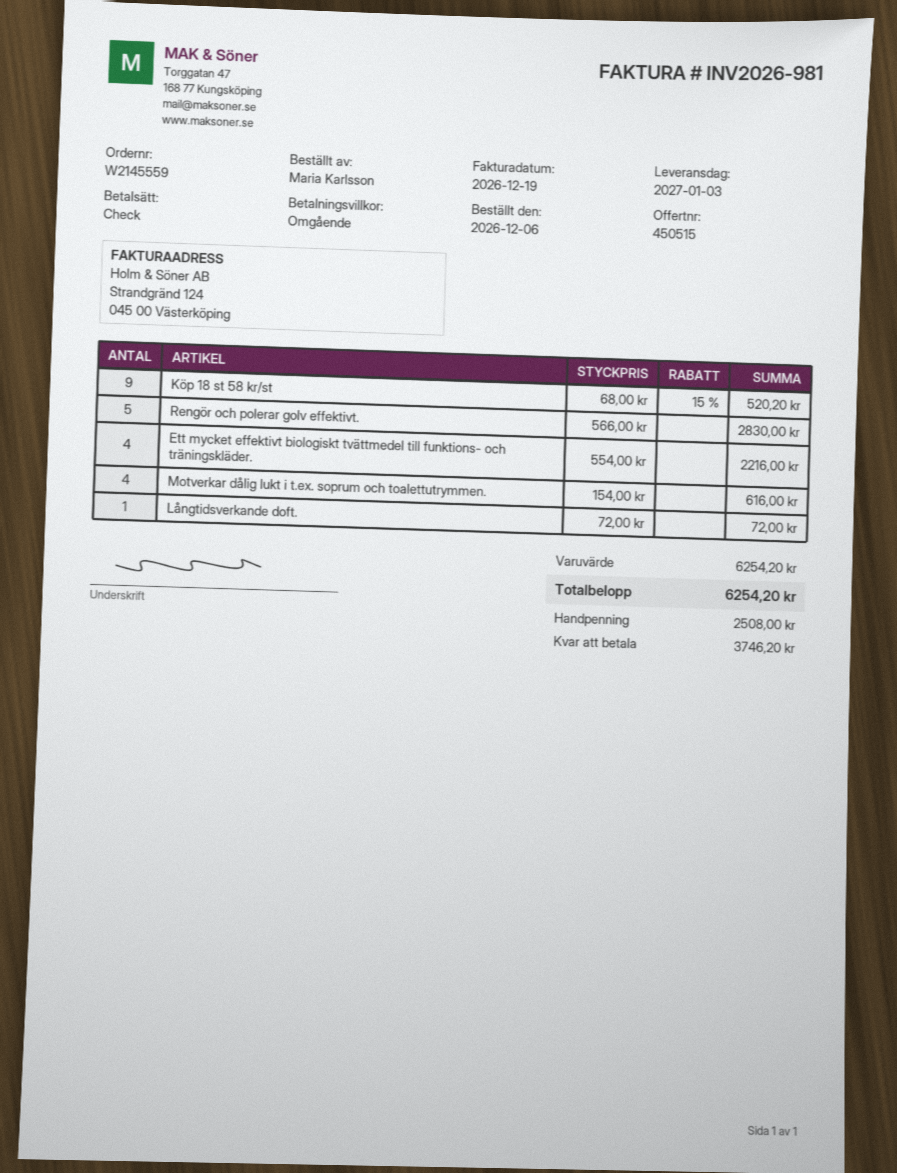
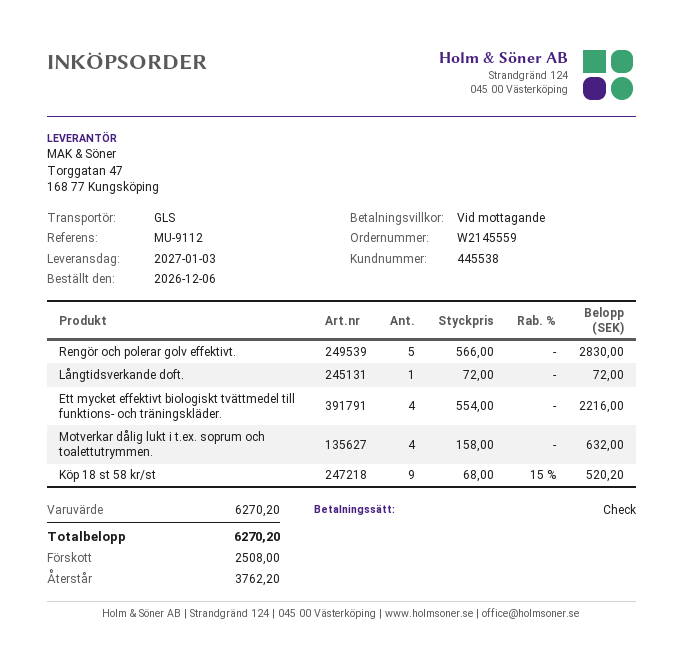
Motverkar dålig lukt i t.ex. soprum och toalettutrymmen.: 4 x 154.00 = 616.00 -> 4 x 158.00 = 632.00
subtotal: 6254.20 -> 6270.20
total: 6254.20 -> 6270.20
balance: 3746.20 -> 3762.20

